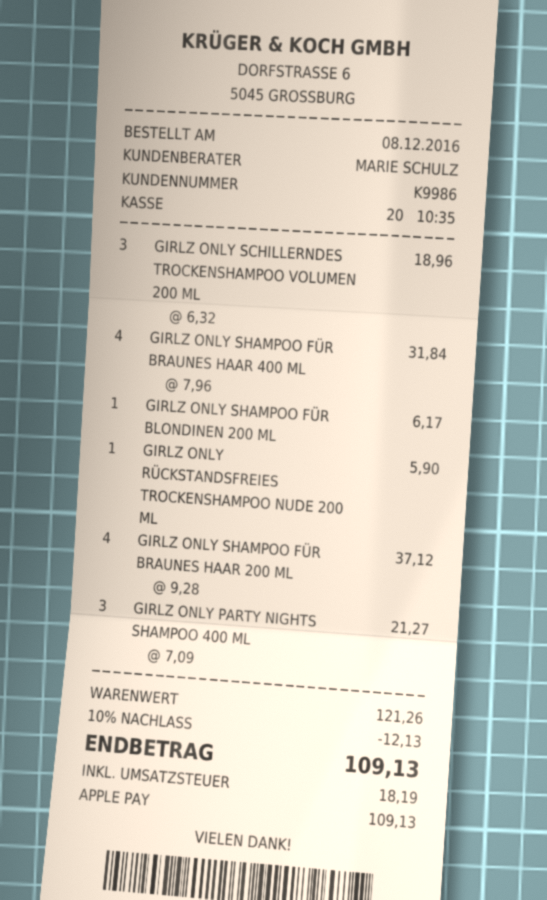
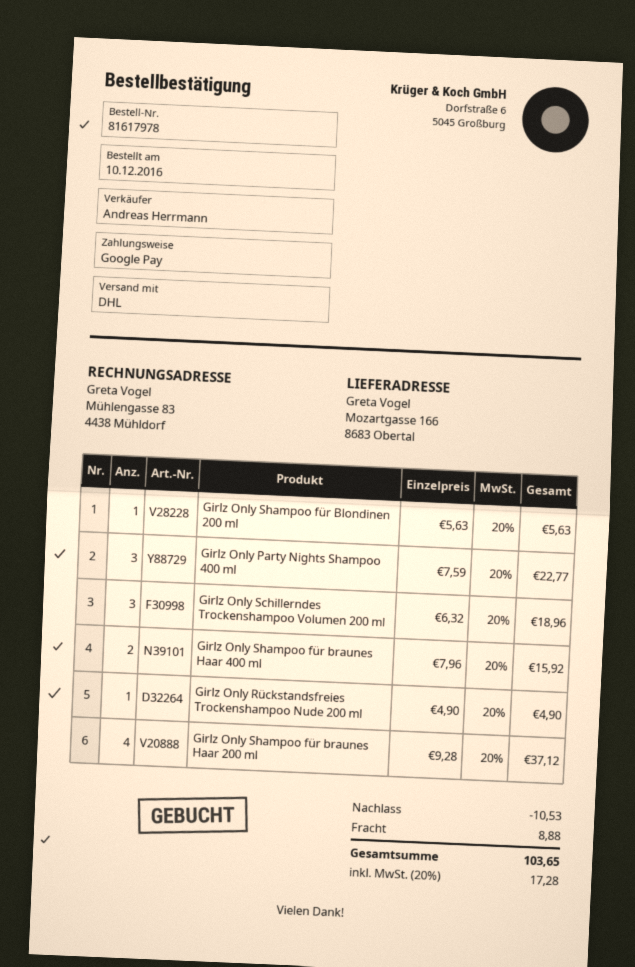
order date: 2016-12-08 -> 2016-12-10
sales rep: MARIE SCHULZ -> Andreas Herrmann
payment method: Apple Pay -> Google Pay
GIRLZ ONLY SHAMPOO FÜR BRAUNES HAAR 400 ML: 4 x 7.96 = 31.84 -> 2 x 7.96 = 15.92
GIRLZ ONLY SHAMPOO FÜR BLONDINEN 200 ML: 1 x 6.17 = 6.17 -> 1 x 5.63 = 5.63
GIRLZ ONLY RÜCKSTANDSFREIES TROCKENSHAMPOO NUDE 200 ML: 1 x 5.90 = 5.90 -> 1 x 4.90 = 4.90
GIRLZ ONLY PARTY NIGHTS SHAMPOO 400 ML: 3 x 7.09 = 21.27 -> 3 x 7.59 = 22.77
discount: 12.13 -> 10.53
shipping: none -> 8.88
tax: 18.19 -> 17.28
total: 109.13 -> 103.65

